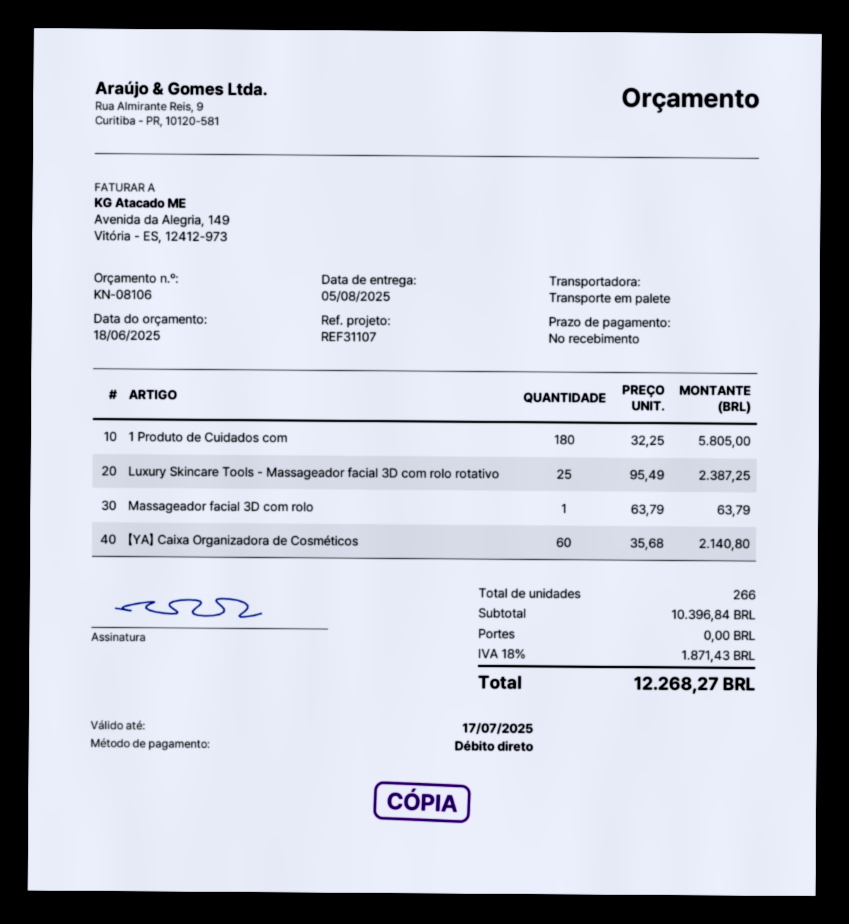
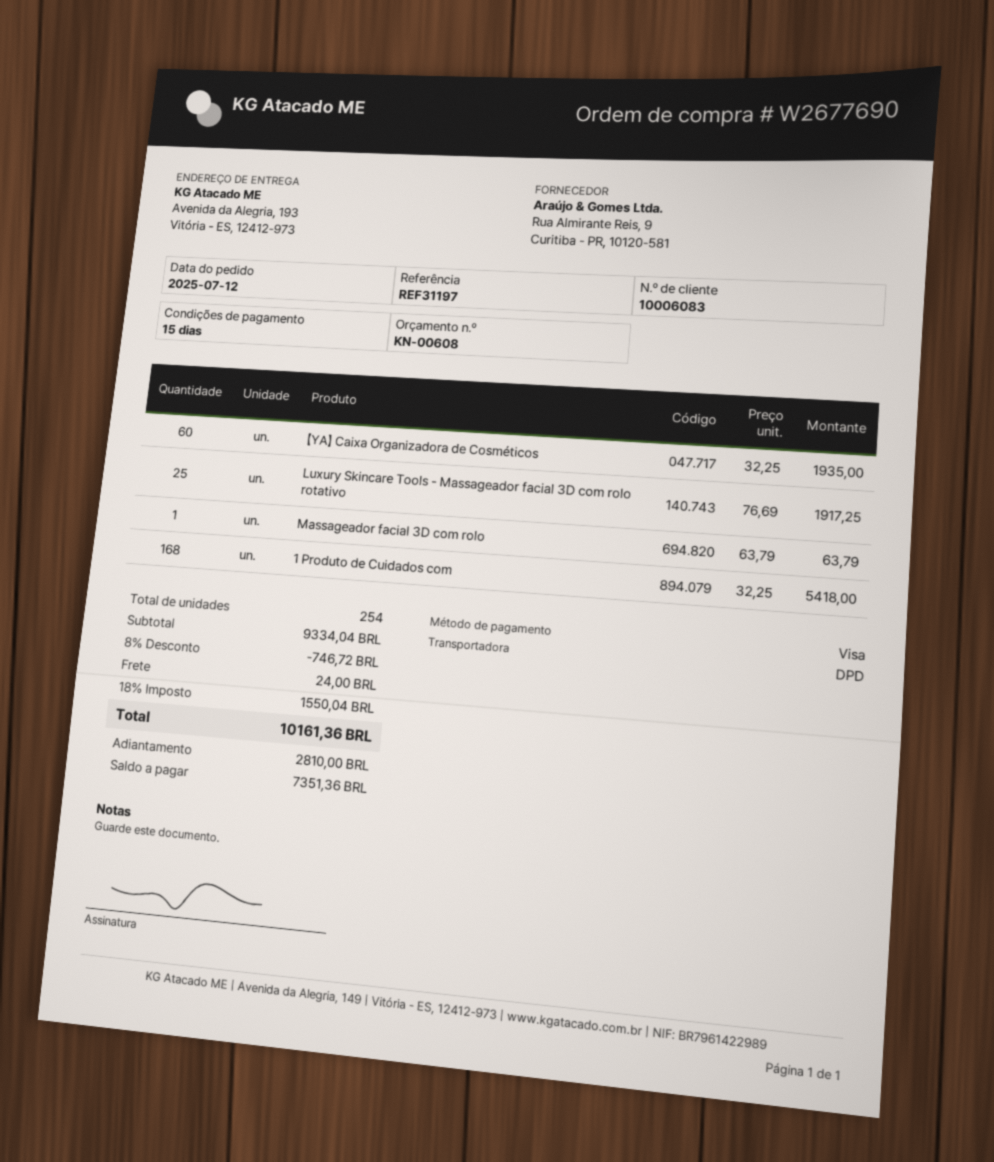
quote number: KN-08106 -> KN-00608
payment terms: on receipt -> 15 days
reference: REF31107 -> REF31197
payment method: direct debit -> Visa
shipping method: pallet freight -> DPD
1 Produto de Cuidados com: 180 x 32.25 = 5805.00 -> 168 x 32.25 = 5418.00
Luxury Skincare Tools - Massageador facial 3D com rolo rotativo: 25 x 95.49 = 2387.25 -> 25 x 76.69 = 1917.25
【YA】 Caixa Organizadora de Cosméticos: 60 x 35.68 = 2140.80 -> 60 x 32.25 = 1935.00
total quantity: 266 -> 254
subtotal: 10396.84 -> 9334.04
discount: none -> 8% = 746.72
shipping: 0.00 -> 24.00
tax: 18% = 1871.43 -> 18% = 1550.04
total: 12268.27 -> 10161.36

